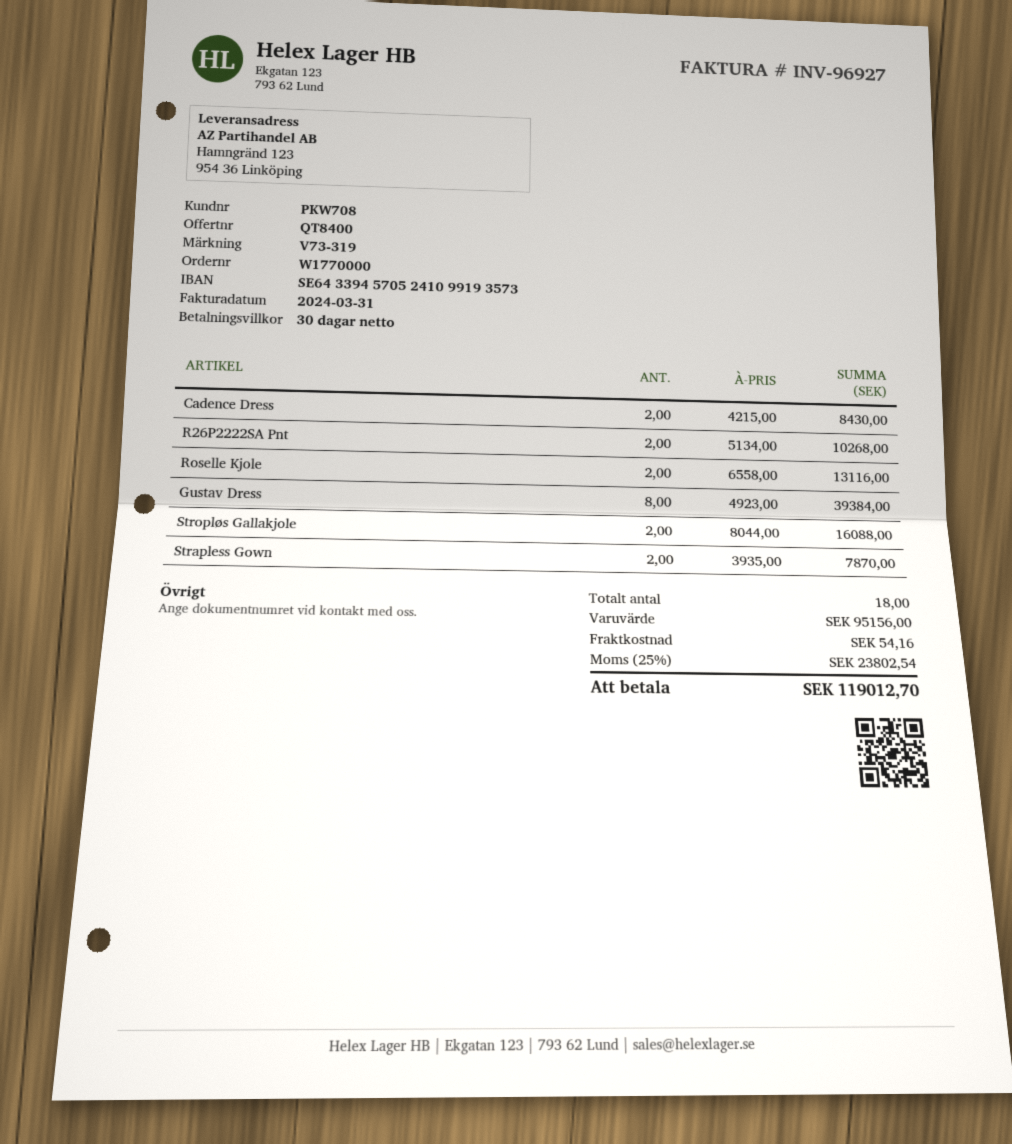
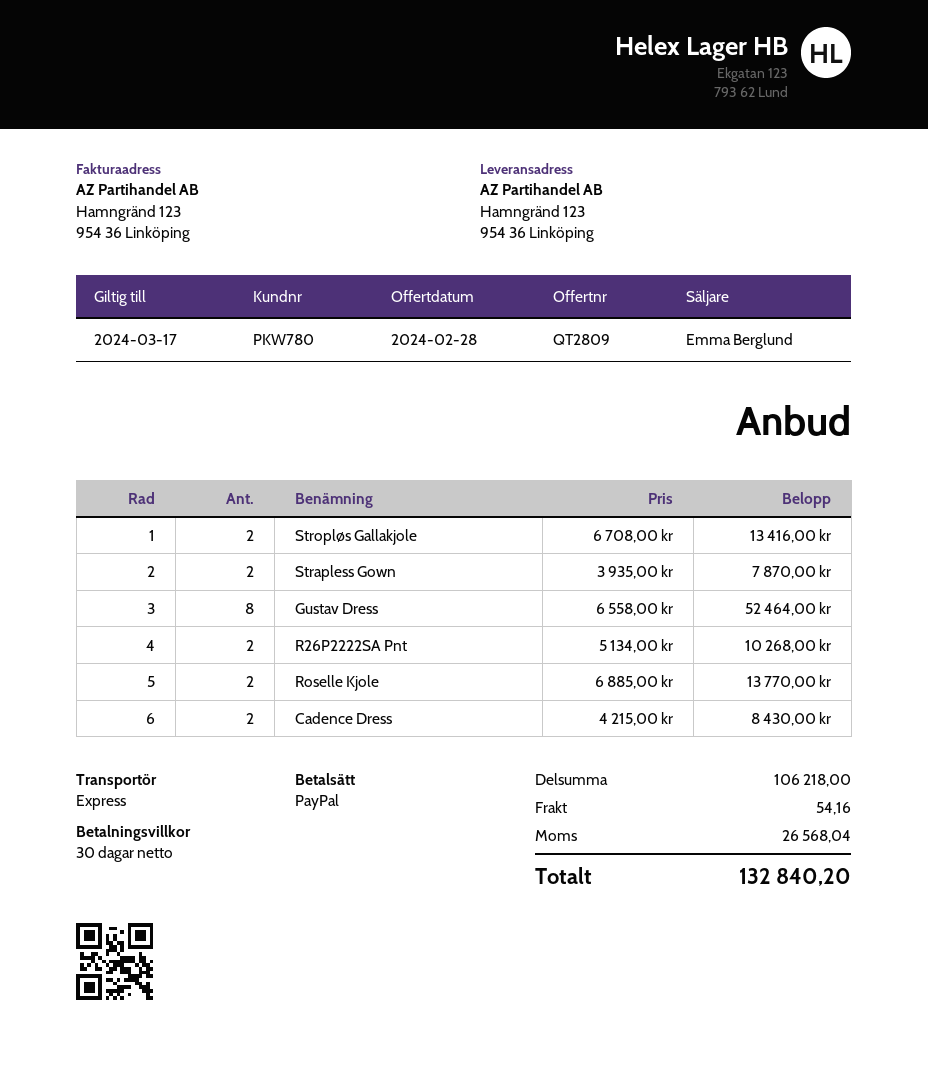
quote number: QT8400 -> QT2809
customer number: PKW708 -> PKW780
Roselle Kjole: 2 x 6558.00 = 13116.00 -> 2 x 6885.00 = 13770.00
Gustav Dress: 8 x 4923.00 = 39384.00 -> 8 x 6558.00 = 52464.00
Stropløs Gallakjole: 2 x 8044.00 = 16088.00 -> 2 x 6708.00 = 13416.00
subtotal: 95156.00 -> 106218.00
tax: 23802.54 -> 26568.04
total: 119012.70 -> 132840.20

